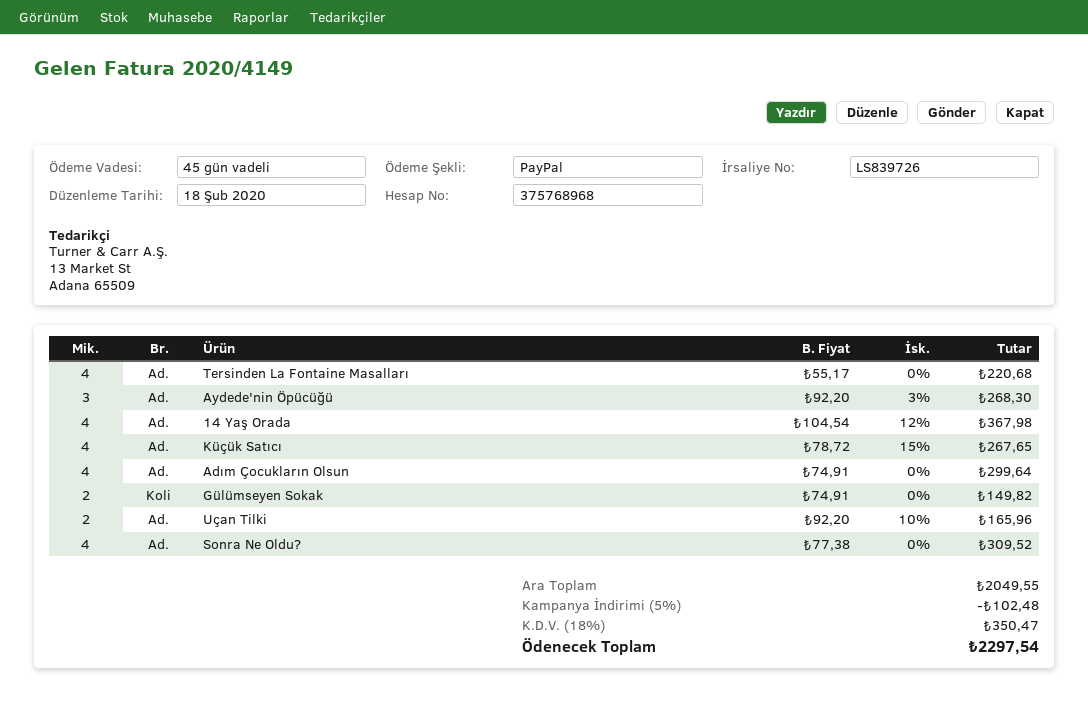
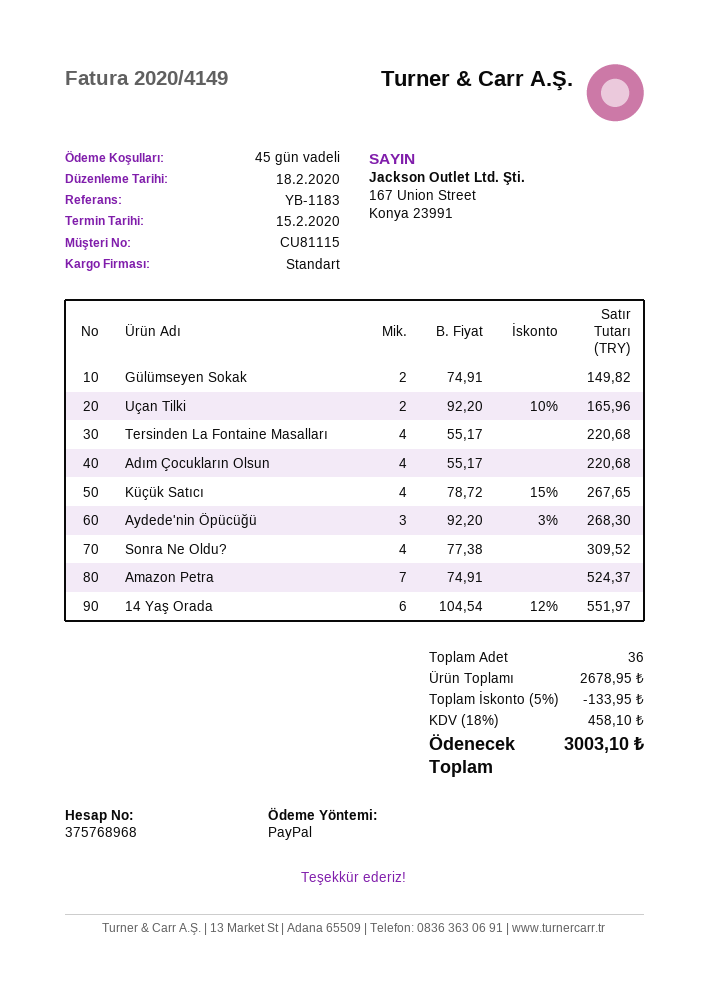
14 Yaş Orada: 4 x 104.54 - 12% = 367.98 -> 6 x 104.54 - 12% = 551.97
Adım Çocukların Olsun: 4 x 74.91 = 299.64 -> 4 x 55.17 = 220.68
Amazon Petra: none -> 7 x 74.91 = 524.37
subtotal: 2049.55 -> 2678.95
discount: 5% = 102.48 -> 5% = 133.95
tax: 18% = 350.47 -> 18% = 458.10
total: 2297.54 -> 3003.10

